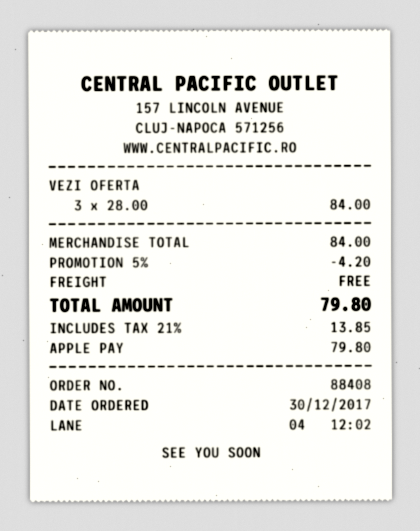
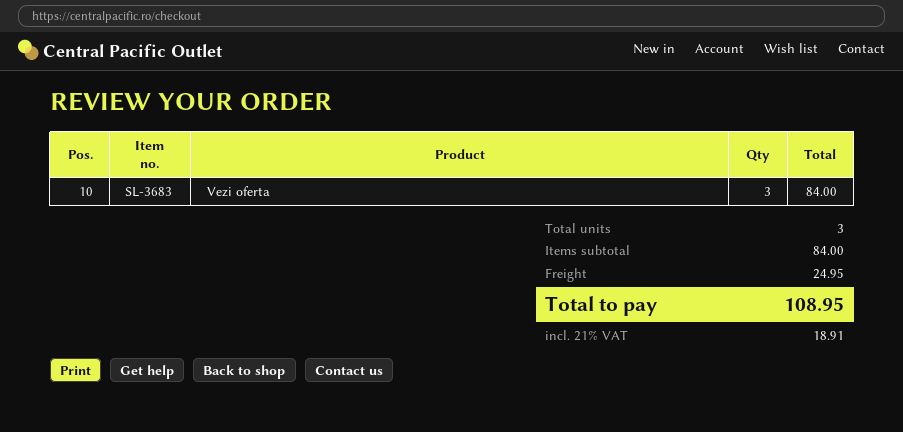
discount: 5% = 4.20 -> none
shipping: 0.00 -> 24.95
tax: 21% = 13.85 -> 21% = 18.91
total: 79.80 -> 108.95

